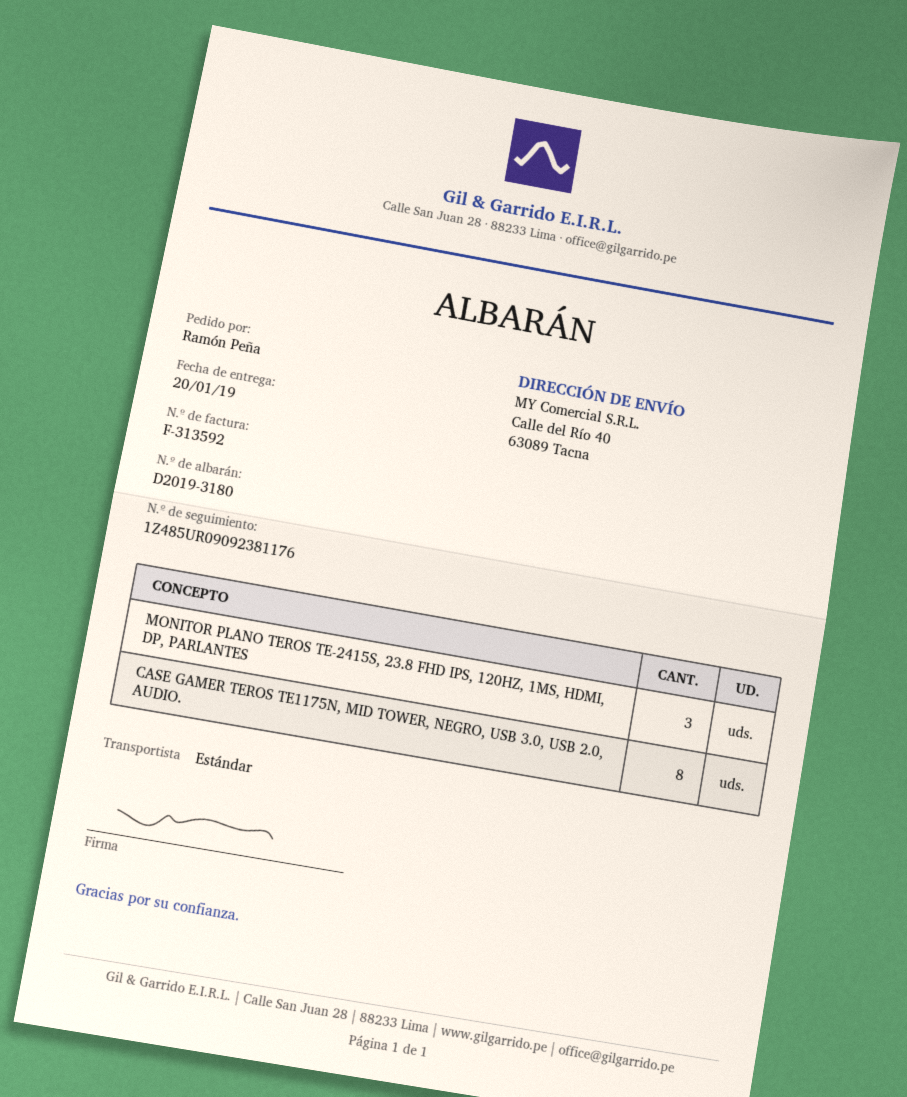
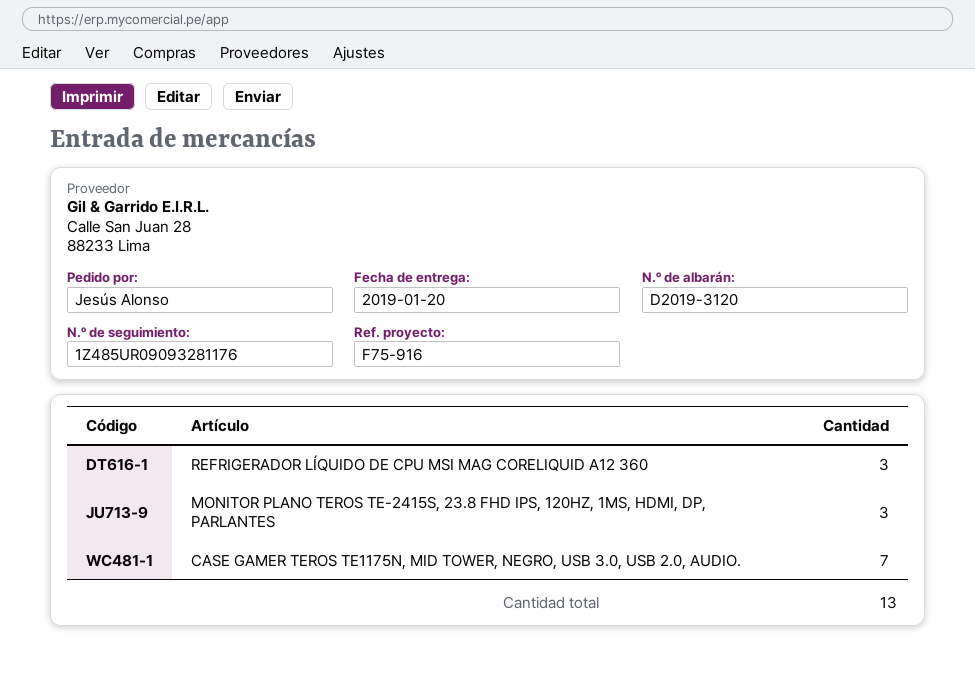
delivery note number: D2019-3180 -> D2019-3120
ordered by: Ramón Peña -> Jesús Alonso
tracking number: 1Z485UR09092381176 -> 1Z485UR09093281176
CASE GAMER TEROS TE1175N, MID TOWER, NEGRO, USB 3.0, USB 2.0, AUDIO.: 8 -> 7
REFRIGERADOR LÍQUIDO DE CPU MSI MAG CORELIQUID A12 360: none -> 3

